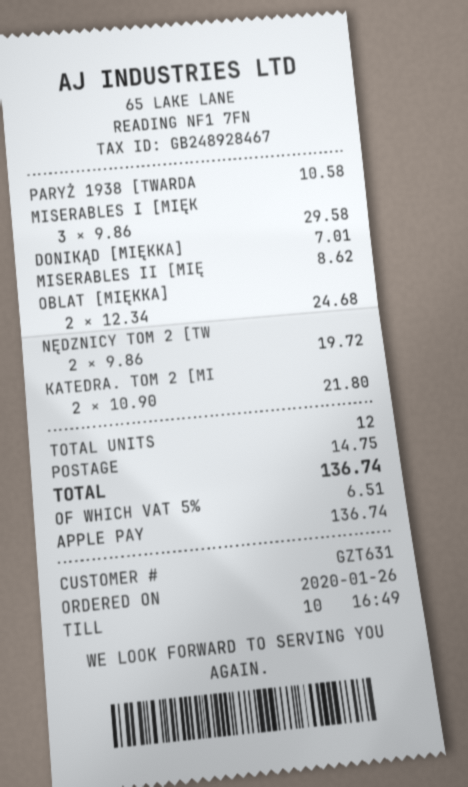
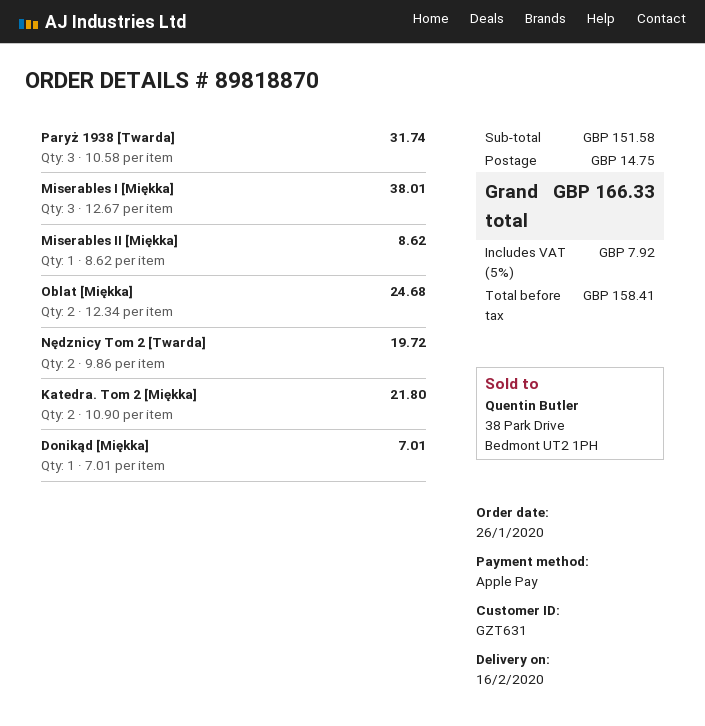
PARYŻ 1938 [TWARDA: 1 x 10.58 = 10.58 -> 3 x 10.58 = 31.74
MISERABLES I [MIĘK: 3 x 9.86 = 29.58 -> 3 x 12.67 = 38.01
tax: 5% = 6.51 -> 5% = 7.92
total: 136.74 -> 166.33

